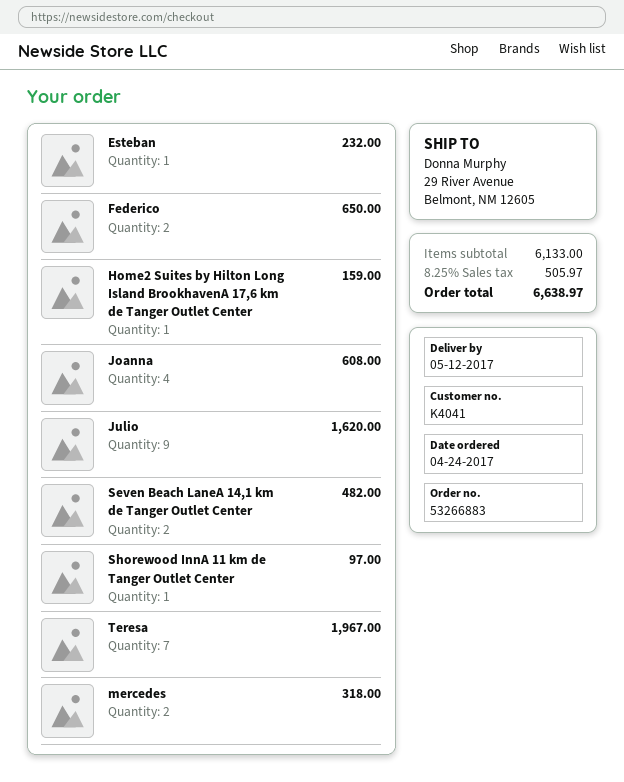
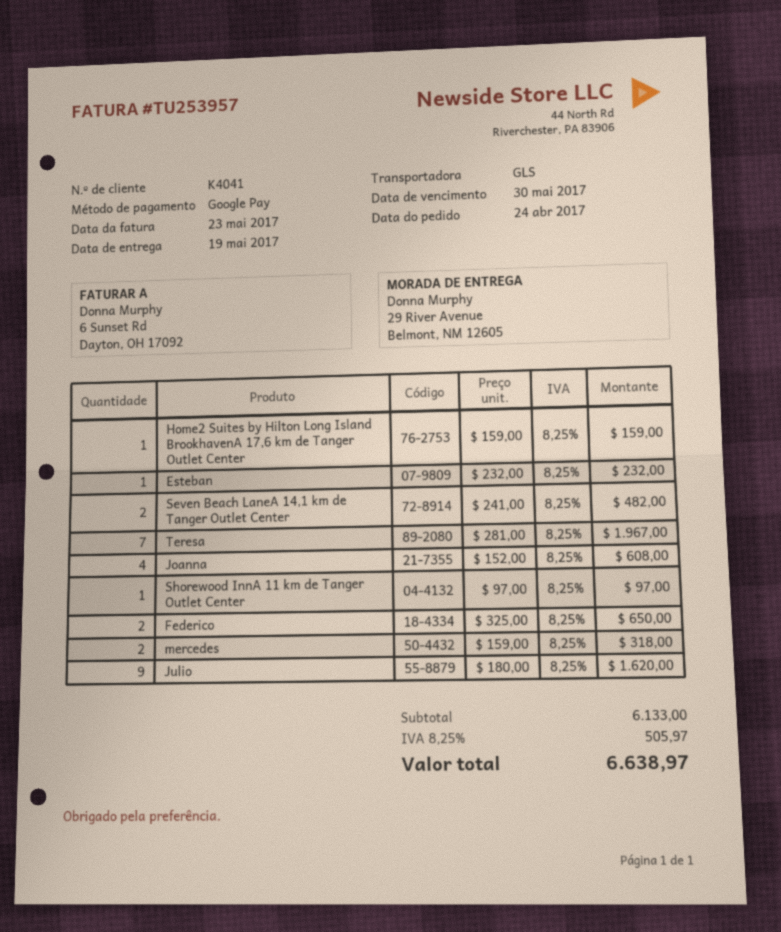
delivery date: 2017-05-12 -> 2017-05-19

